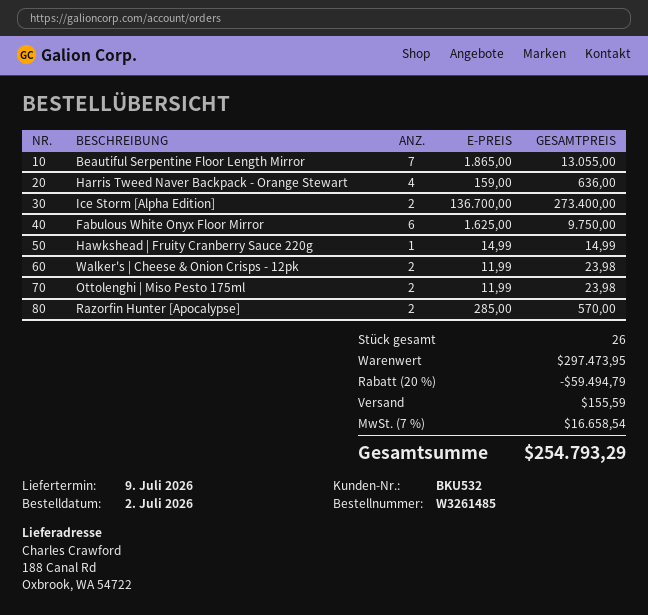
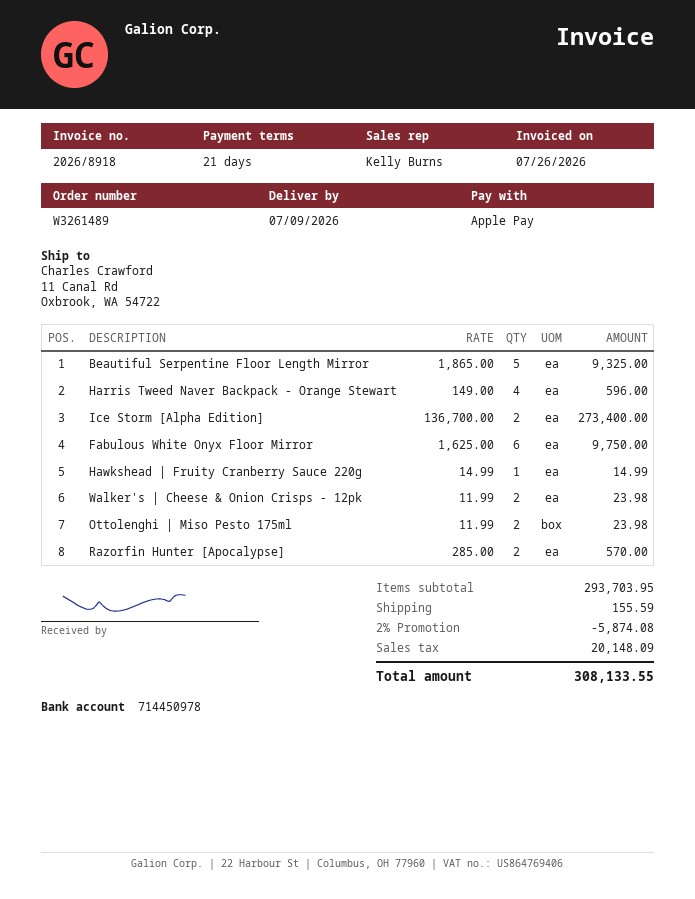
order number: W3261485 -> W3261489
ship to: 188 Canal Rd, Oxbrook, WA 54722 -> 11 Canal Rd, Oxbrook, WA 54722
Beautiful Serpentine Floor Length Mirror: 7 x 1865.00 = 13055.00 -> 5 x 1865.00 = 9325.00
Harris Tweed Naver Backpack - Orange Stewart: 4 x 159.00 = 636.00 -> 4 x 149.00 = 596.00
subtotal: 297473.95 -> 293703.95
discount: 20% = 59494.79 -> 2% = 5874.08
tax: 16658.54 -> 20148.09
total: 254793.29 -> 308133.55

